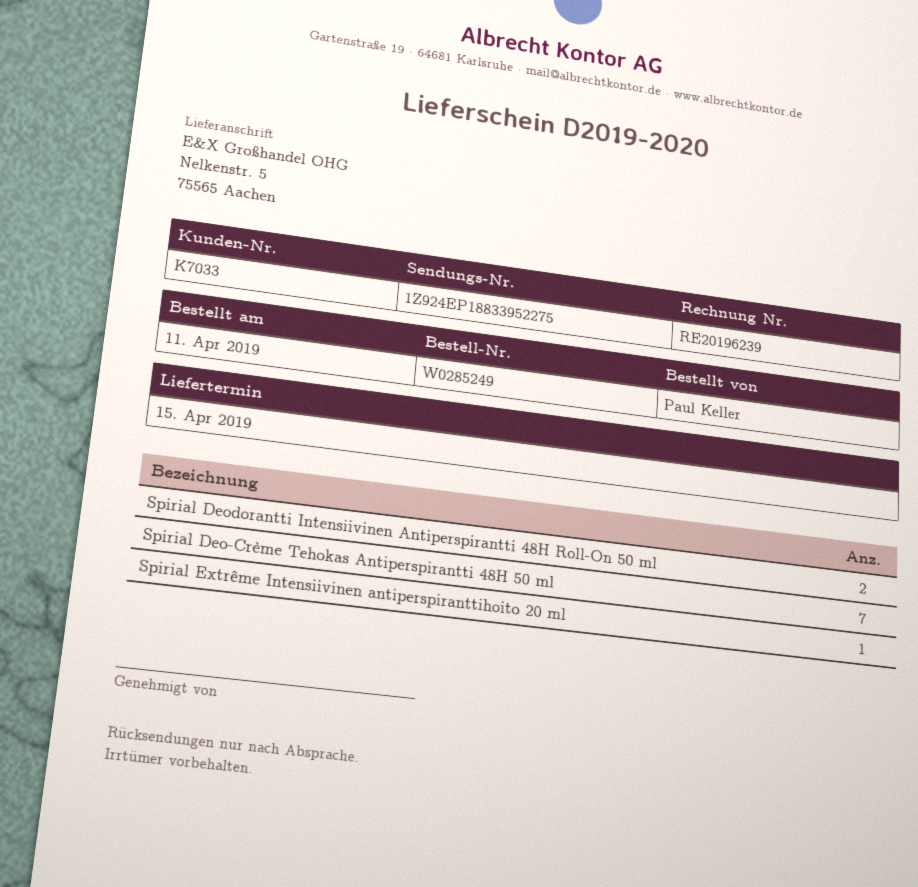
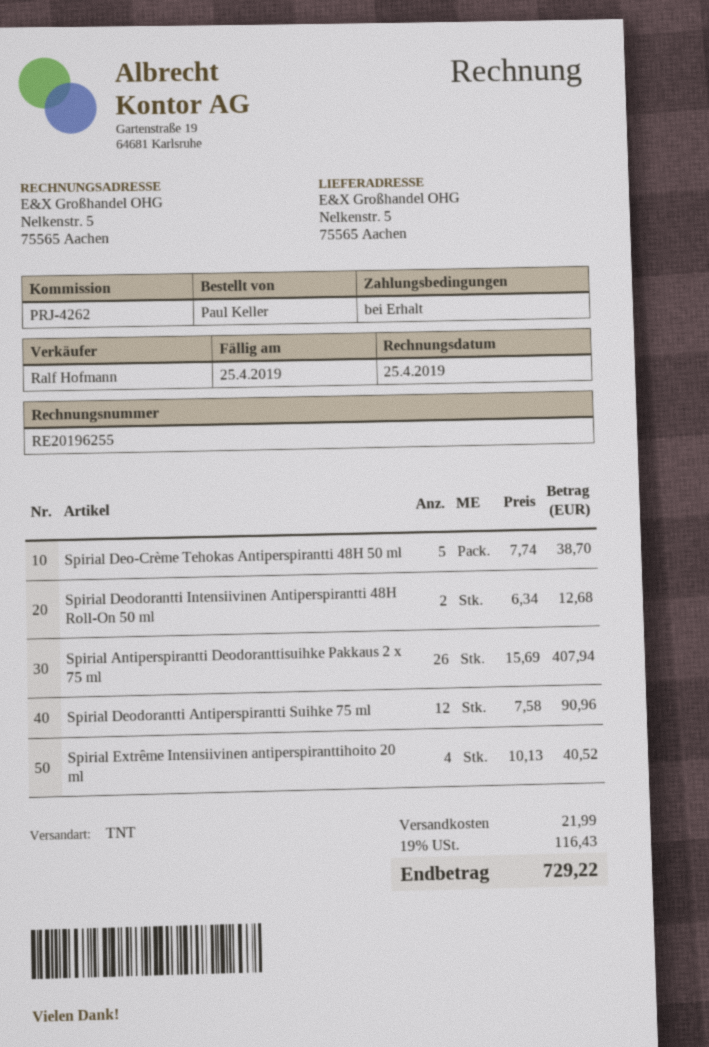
invoice number: RE20196239 -> RE20196255
Spirial Deo-Crème Tehokas Antiperspirantti 48H 50 ml: 7 -> 5
Spirial Extrême Intensiivinen antiperspiranttihoito 20 ml: 1 -> 4
Spirial Antiperspirantti Deodoranttisuihke Pakkaus 2 x 75 ml: none -> 26
Spirial Deodorantti Antiperspirantti Suihke 75 ml: none -> 12

